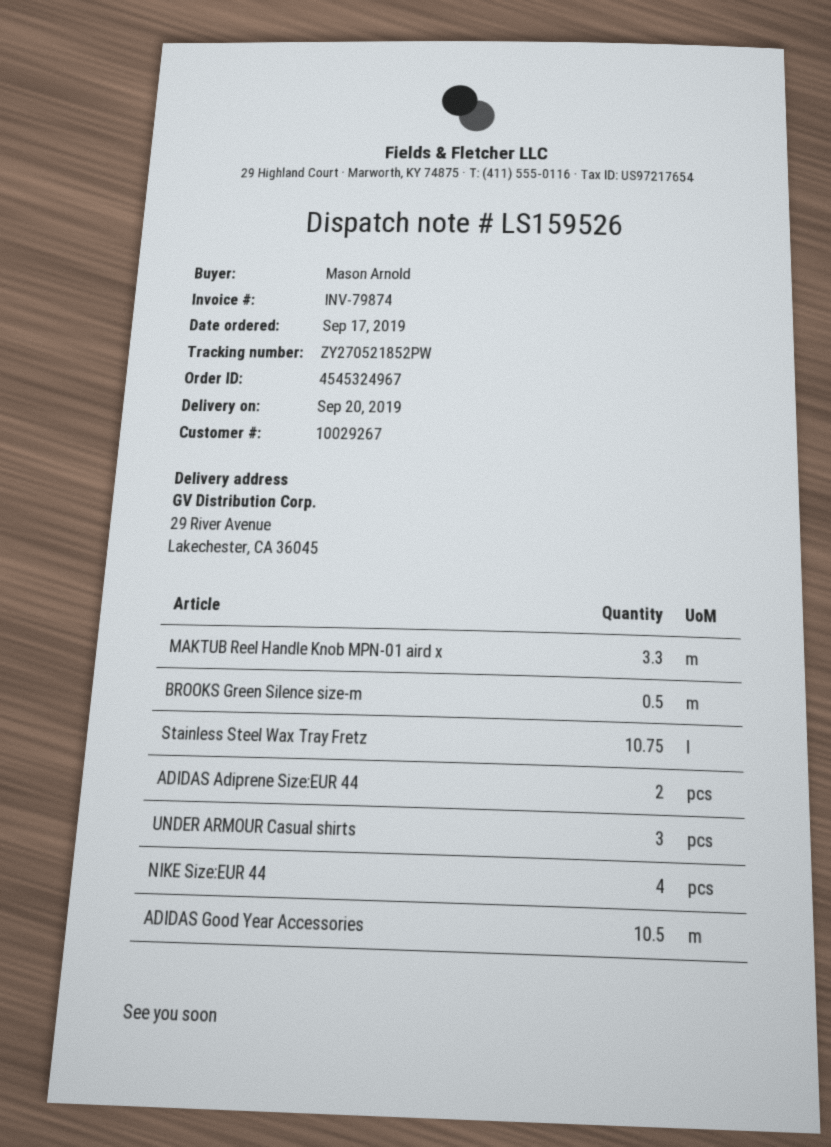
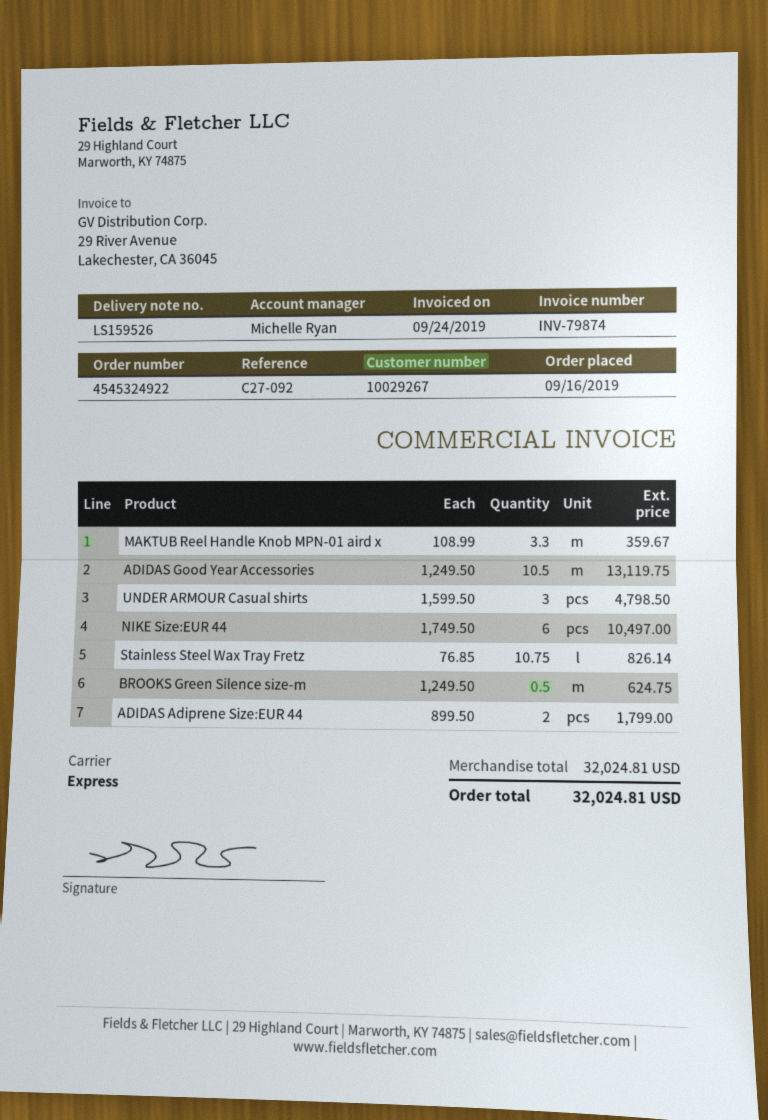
order number: 4545324967 -> 4545324922
order date: 2019-09-17 -> 2019-09-16
NIKE Size:EUR 44: 4 -> 6

